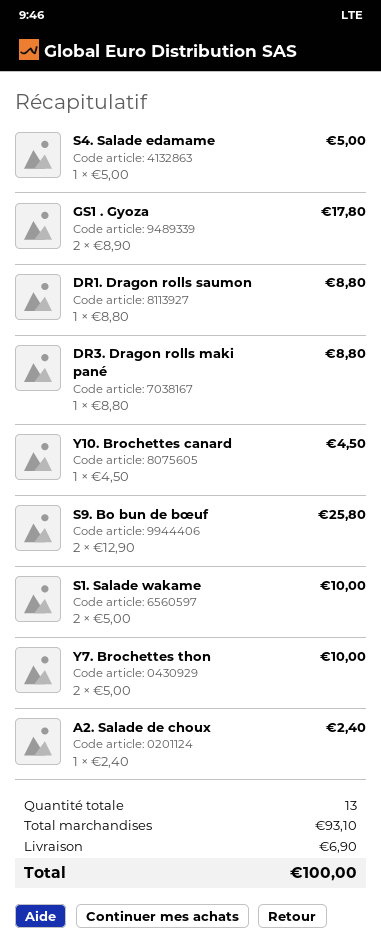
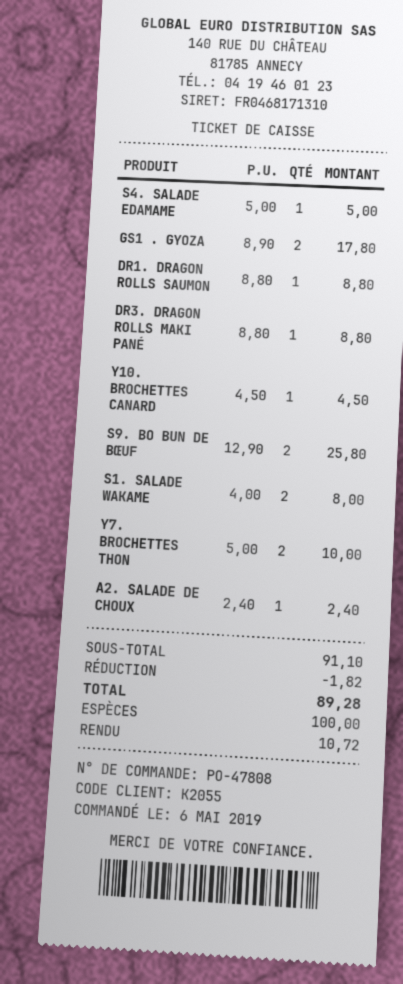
S1. Salade wakame: 2 x 5.00 = 10.00 -> 2 x 4.00 = 8.00
subtotal: 93.10 -> 91.10
discount: none -> 1.82
shipping: 6.90 -> none
total: 100.00 -> 89.28

